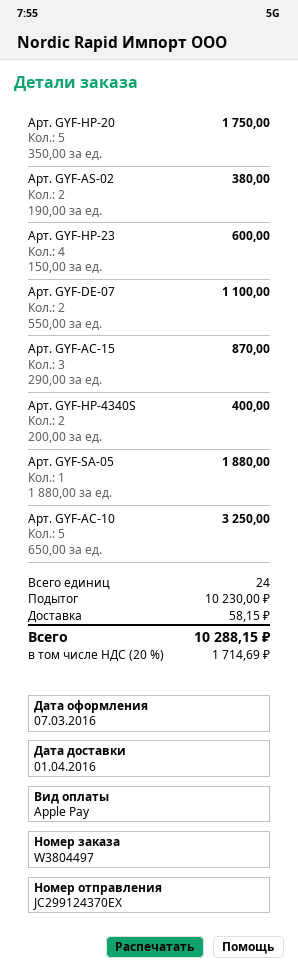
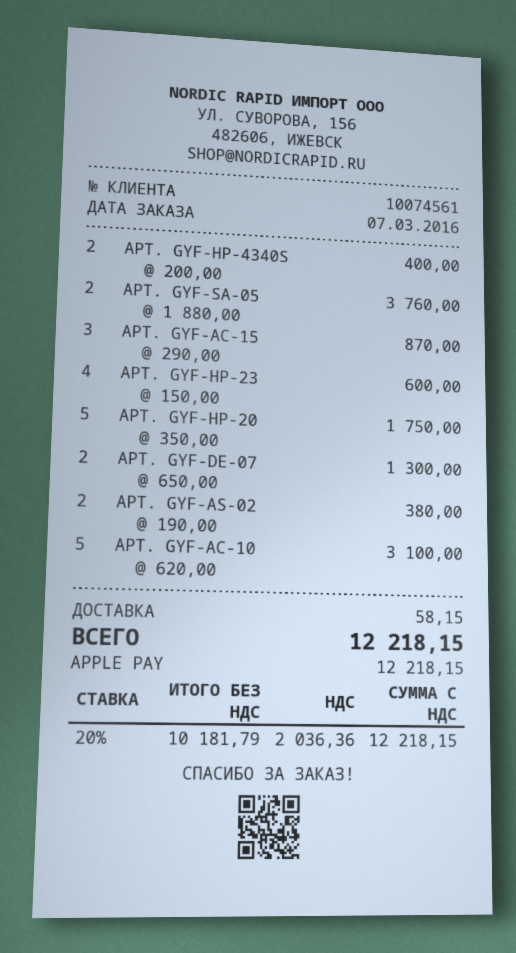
Арт. GYF-DE-07: 2 x 550.00 = 1100.00 -> 2 x 650.00 = 1300.00
Арт. GYF-SA-05: 1 x 1880.00 = 1880.00 -> 2 x 1880.00 = 3760.00
Арт. GYF-AC-10: 5 x 650.00 = 3250.00 -> 5 x 620.00 = 3100.00
tax: 20% = 1714.69 -> 20% = 2036.36
total: 10288.15 -> 12218.15

